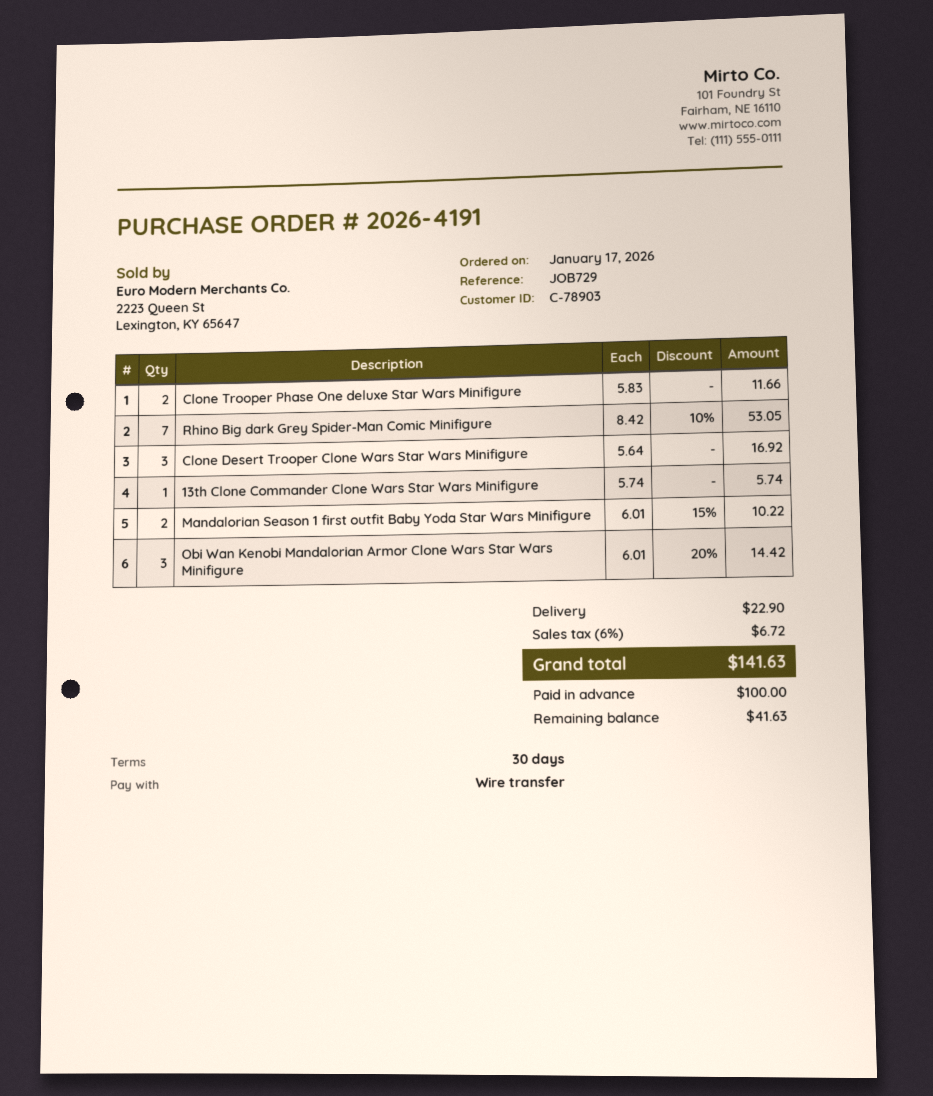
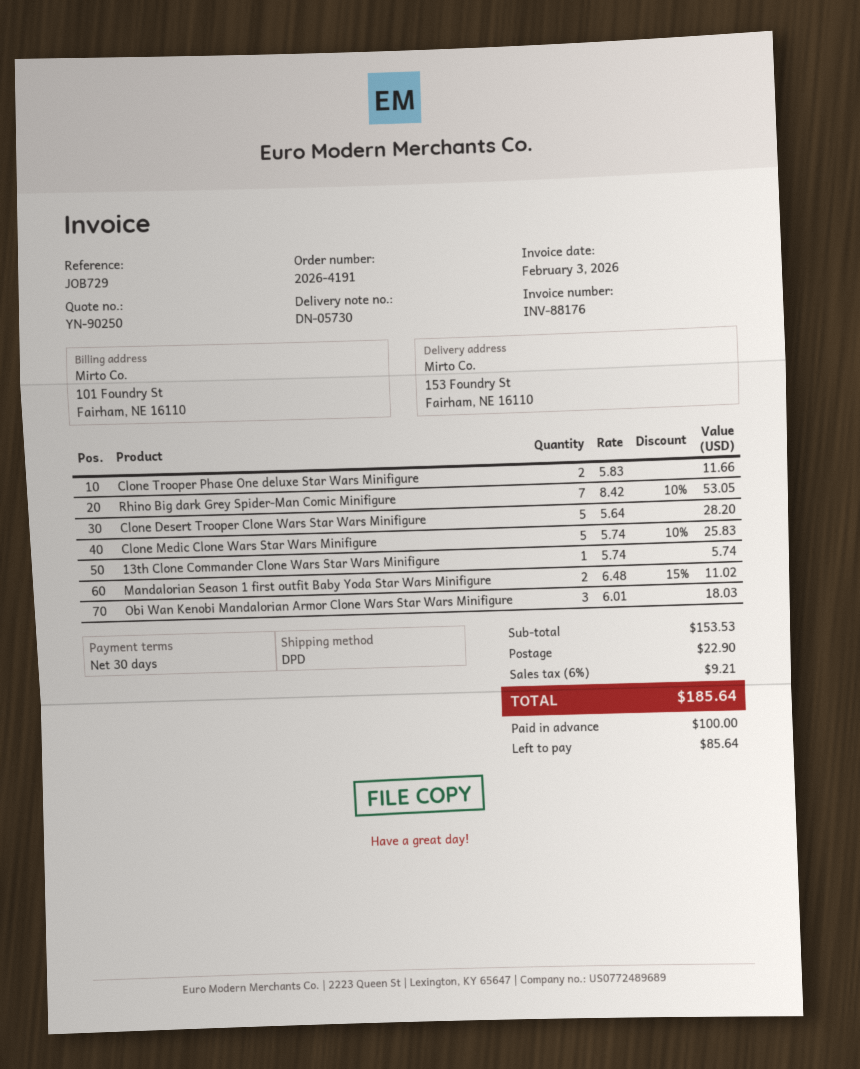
Clone Desert Trooper Clone Wars Star Wars Minifigure: 3 x 5.64 = 16.92 -> 5 x 5.64 = 28.20
Mandalorian Season 1 first outfit Baby Yoda Star Wars Minifigure: 2 x 6.01 - 15% = 10.22 -> 2 x 6.48 - 15% = 11.02
Obi Wan Kenobi Mandalorian Armor Clone Wars Star Wars Minifigure: 3 x 6.01 - 20% = 14.42 -> 3 x 6.01 = 18.03
Clone Medic Clone Wars Star Wars Minifigure: none -> 5 x 5.74 - 10% = 25.83
tax: 6% = 6.72 -> 6% = 9.21
total: 141.63 -> 185.64
balance: 41.63 -> 85.64

